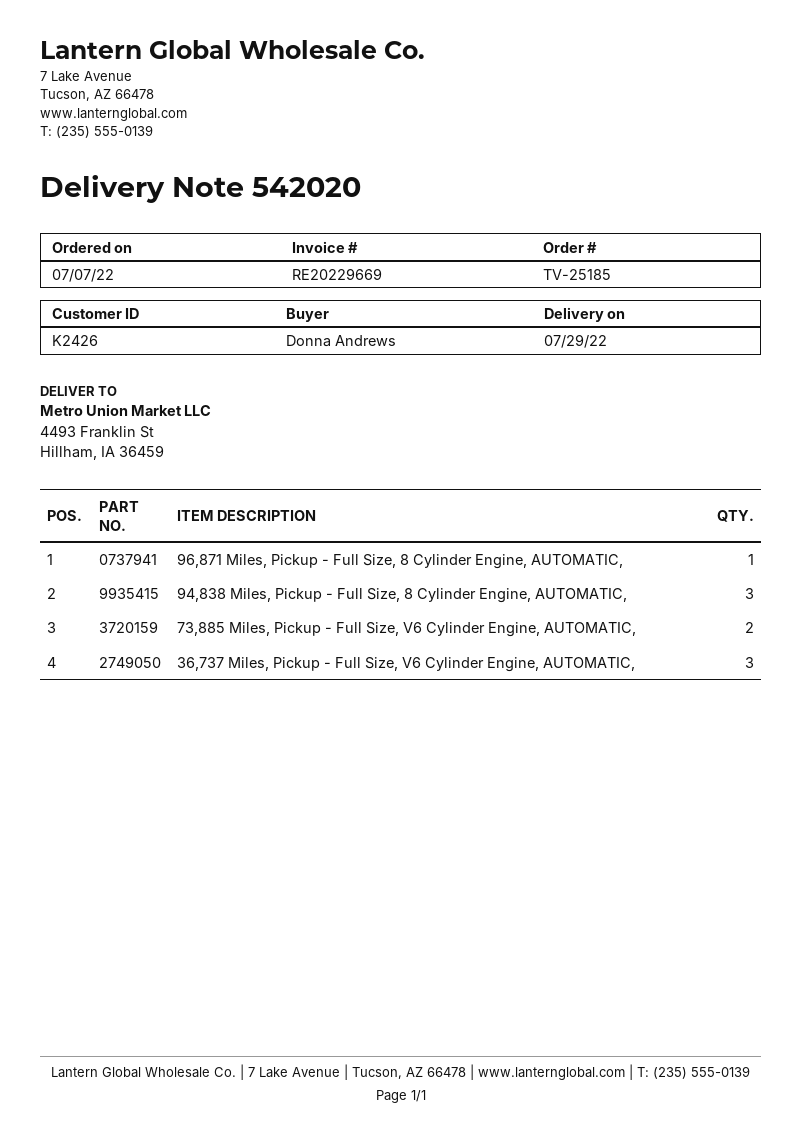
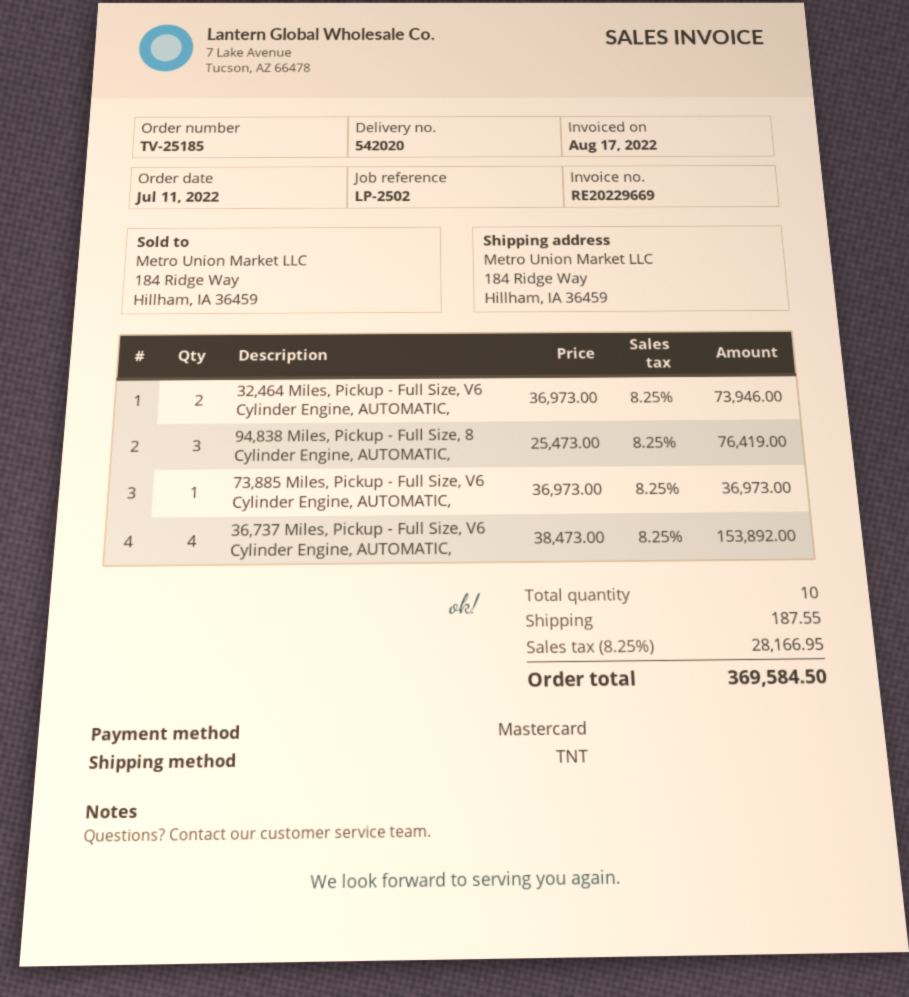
order date: 2022-07-07 -> 2022-07-11
ship to: 4493 Franklin St, Hillham, IA 36459 -> 184 Ridge Way, Hillham, IA 36459
96,871 Miles, Pickup - Full Size, 8 Cylinder Engine, AUTOMATIC,: 1 -> none
73,885 Miles, Pickup - Full Size, V6 Cylinder Engine, AUTOMATIC,: 2 -> 1
36,737 Miles, Pickup - Full Size, V6 Cylinder Engine, AUTOMATIC,: 3 -> 4
32,464 Miles, Pickup - Full Size, V6 Cylinder Engine, AUTOMATIC,: none -> 2

